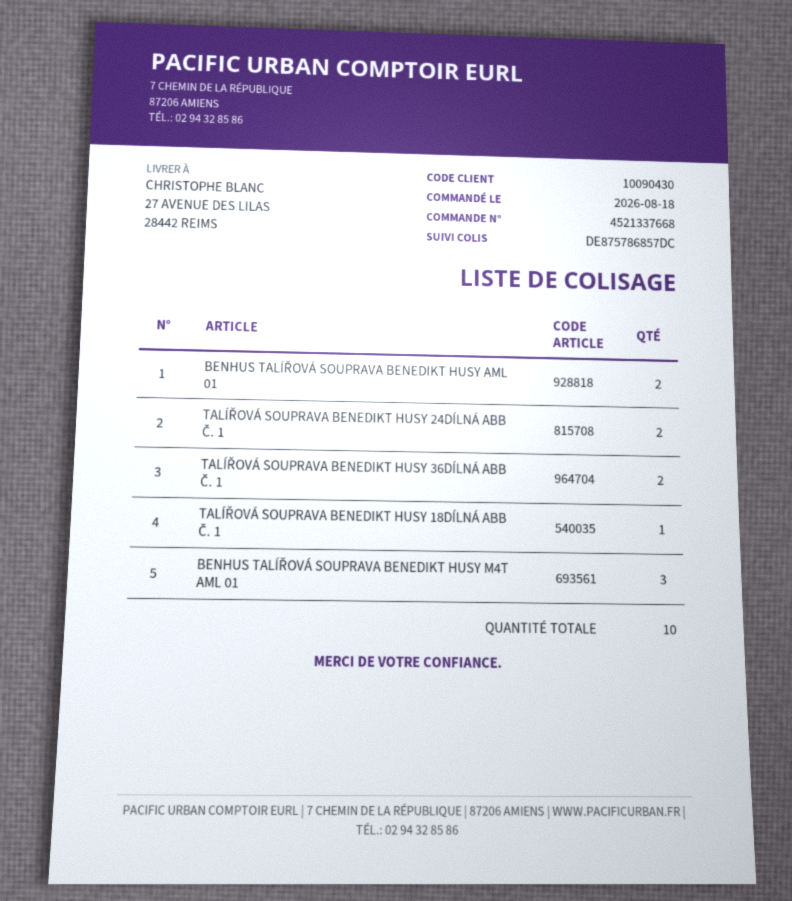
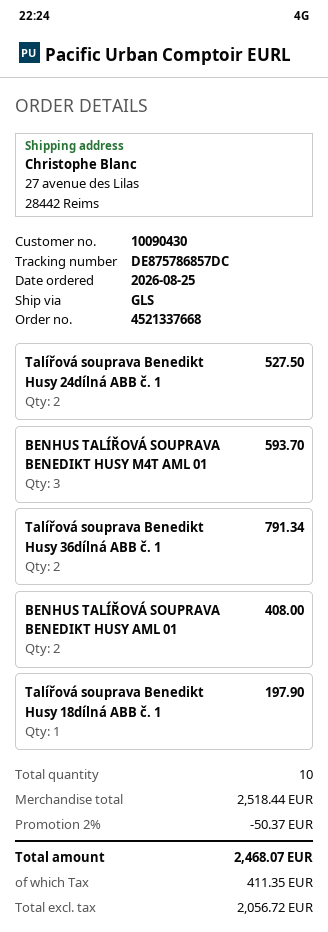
order date: 2026-08-18 -> 2026-08-25

